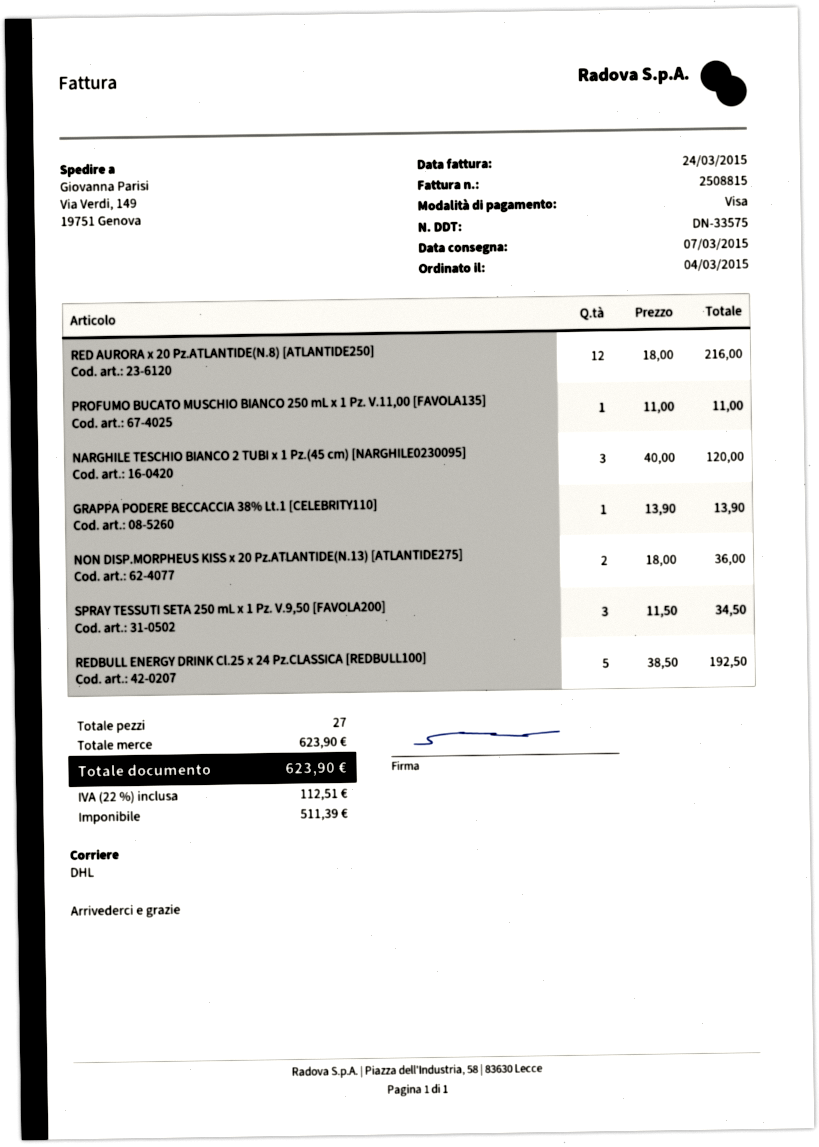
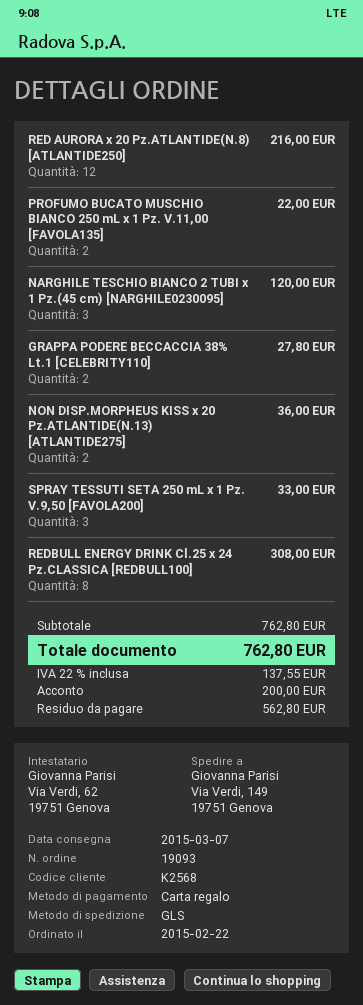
order date: 2015-03-04 -> 2015-02-22
payment method: Visa -> gift card
shipping method: DHL -> GLS
PROFUMO BUCATO MUSCHIO BIANCO 250 mL x 1 Pz. V.11,00 [FAVOLA135]: 1 for 11.00 -> 2 for 22.00
GRAPPA PODERE BECCACCIA 38% Lt.1 [CELEBRITY110]: 1 for 13.90 -> 2 for 27.80
SPRAY TESSUTI SETA 250 mL x 1 Pz. V.9,50 [FAVOLA200]: 3 for 34.50 -> 3 for 33.00
REDBULL ENERGY DRINK Cl.25 x 24 Pz.CLASSICA [REDBULL100]: 5 for 192.50 -> 8 for 308.00
subtotal: 623.90 -> 762.80
tax: 22% = 112.51 -> 22% = 137.55
total: 623.90 -> 762.80

